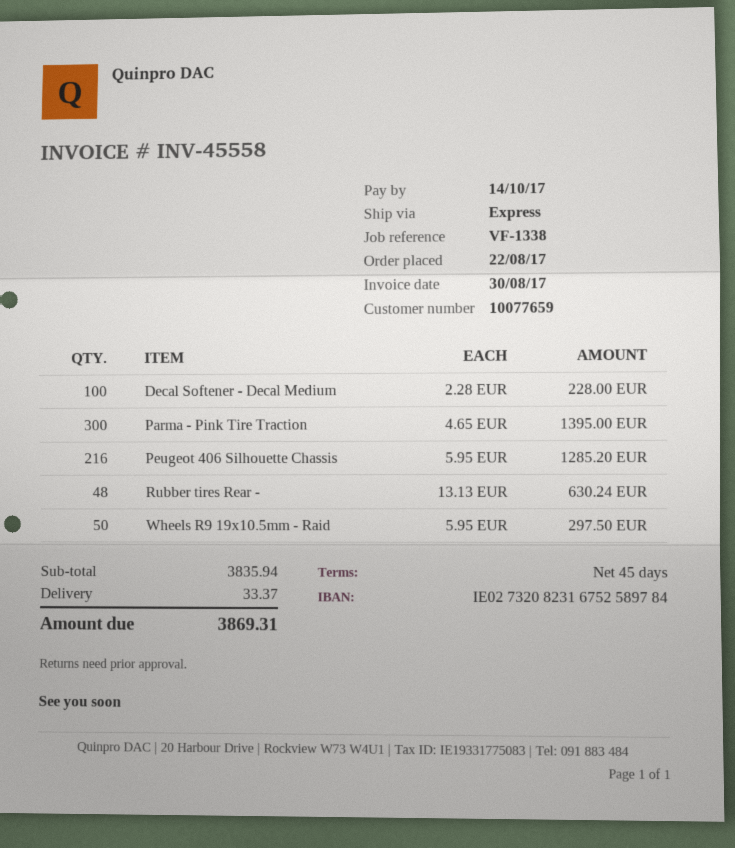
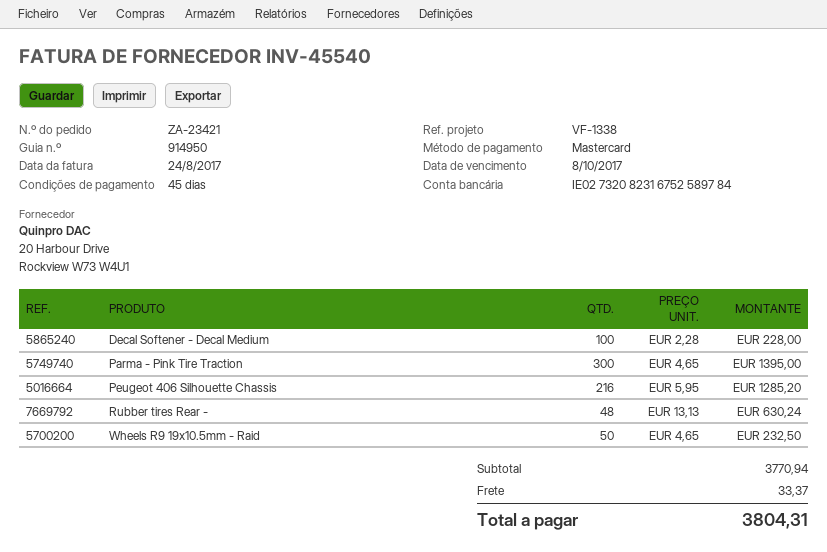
invoice number: INV-45558 -> INV-45540
invoice date: 2017-08-30 -> 2017-08-24
due date: 2017-10-14 -> 2017-10-08
Wheels R9 19x10.5mm - Raid: 50 x 5.95 = 297.50 -> 50 x 4.65 = 232.50
subtotal: 3835.94 -> 3770.94
total: 3869.31 -> 3804.31

